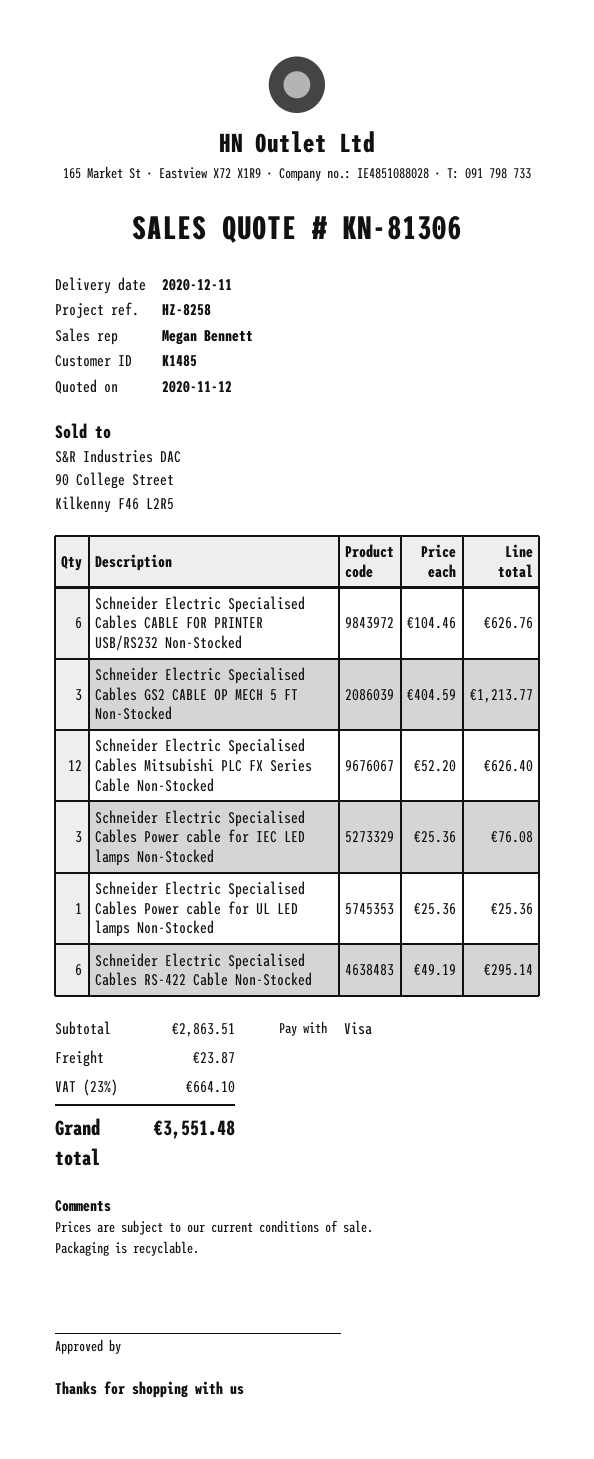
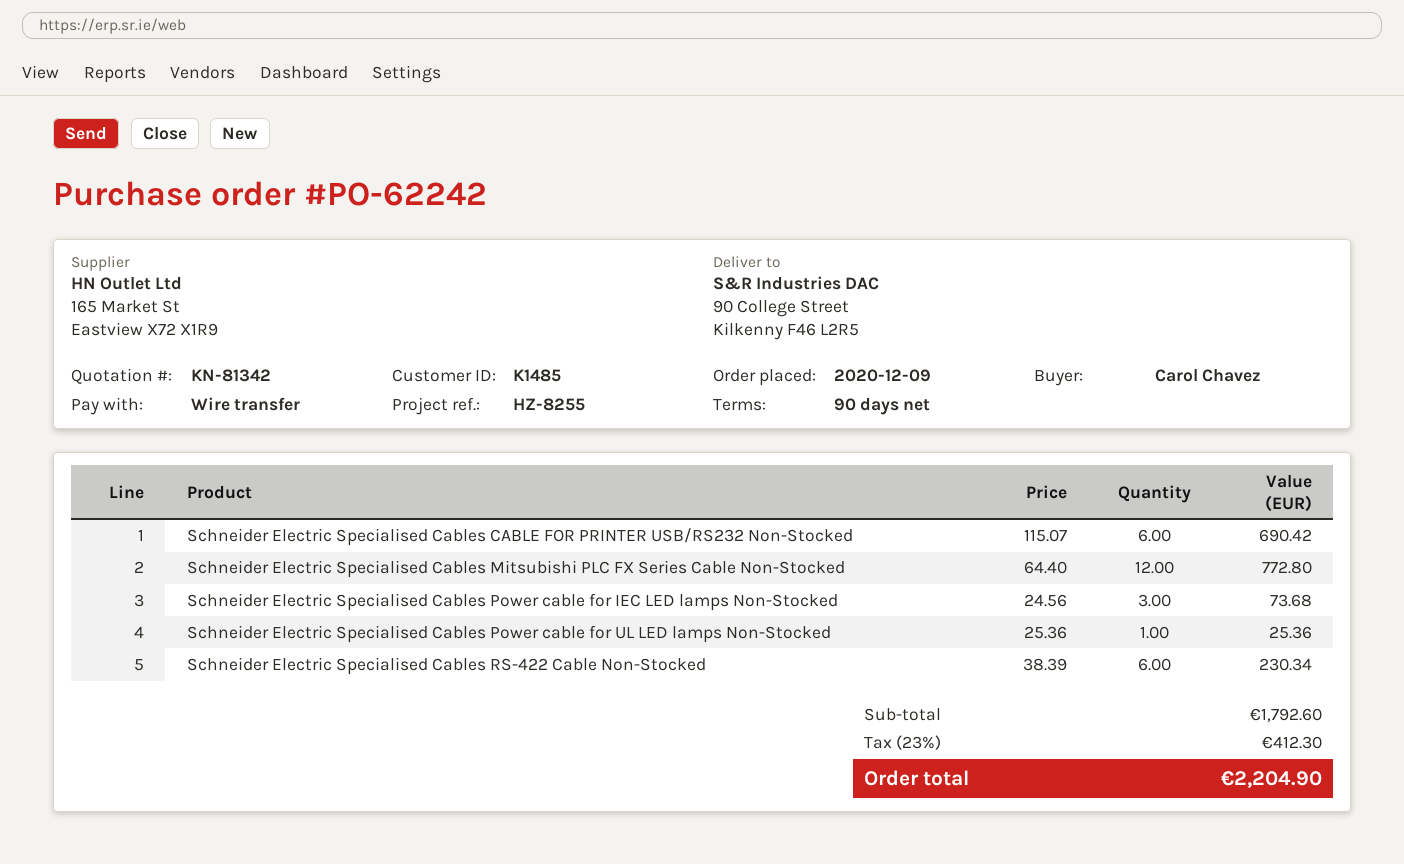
quote number: KN-81306 -> KN-81342
reference: HZ-8258 -> HZ-8255
payment method: Visa -> bank transfer
Schneider Electric Specialised Cables CABLE FOR PRINTER USB/RS232 Non-Stocked: 6 x 104.46 = 626.76 -> 6 x 115.07 = 690.42
Schneider Electric Specialised Cables GS2 CABLE OP MECH 5 FT Non-Stocked: 3 x 404.59 = 1213.77 -> none
Schneider Electric Specialised Cables Mitsubishi PLC FX Series Cable Non-Stocked: 12 x 52.20 = 626.40 -> 12 x 64.40 = 772.80
Schneider Electric Specialised Cables Power cable for IEC LED lamps Non-Stocked: 3 x 25.36 = 76.08 -> 3 x 24.56 = 73.68
Schneider Electric Specialised Cables RS-422 Cable Non-Stocked: 6 x 49.19 = 295.14 -> 6 x 38.39 = 230.34
subtotal: 2863.51 -> 1792.60
shipping: 23.87 -> none
tax: 23% = 664.10 -> 23% = 412.30
total: 3551.48 -> 2204.90

